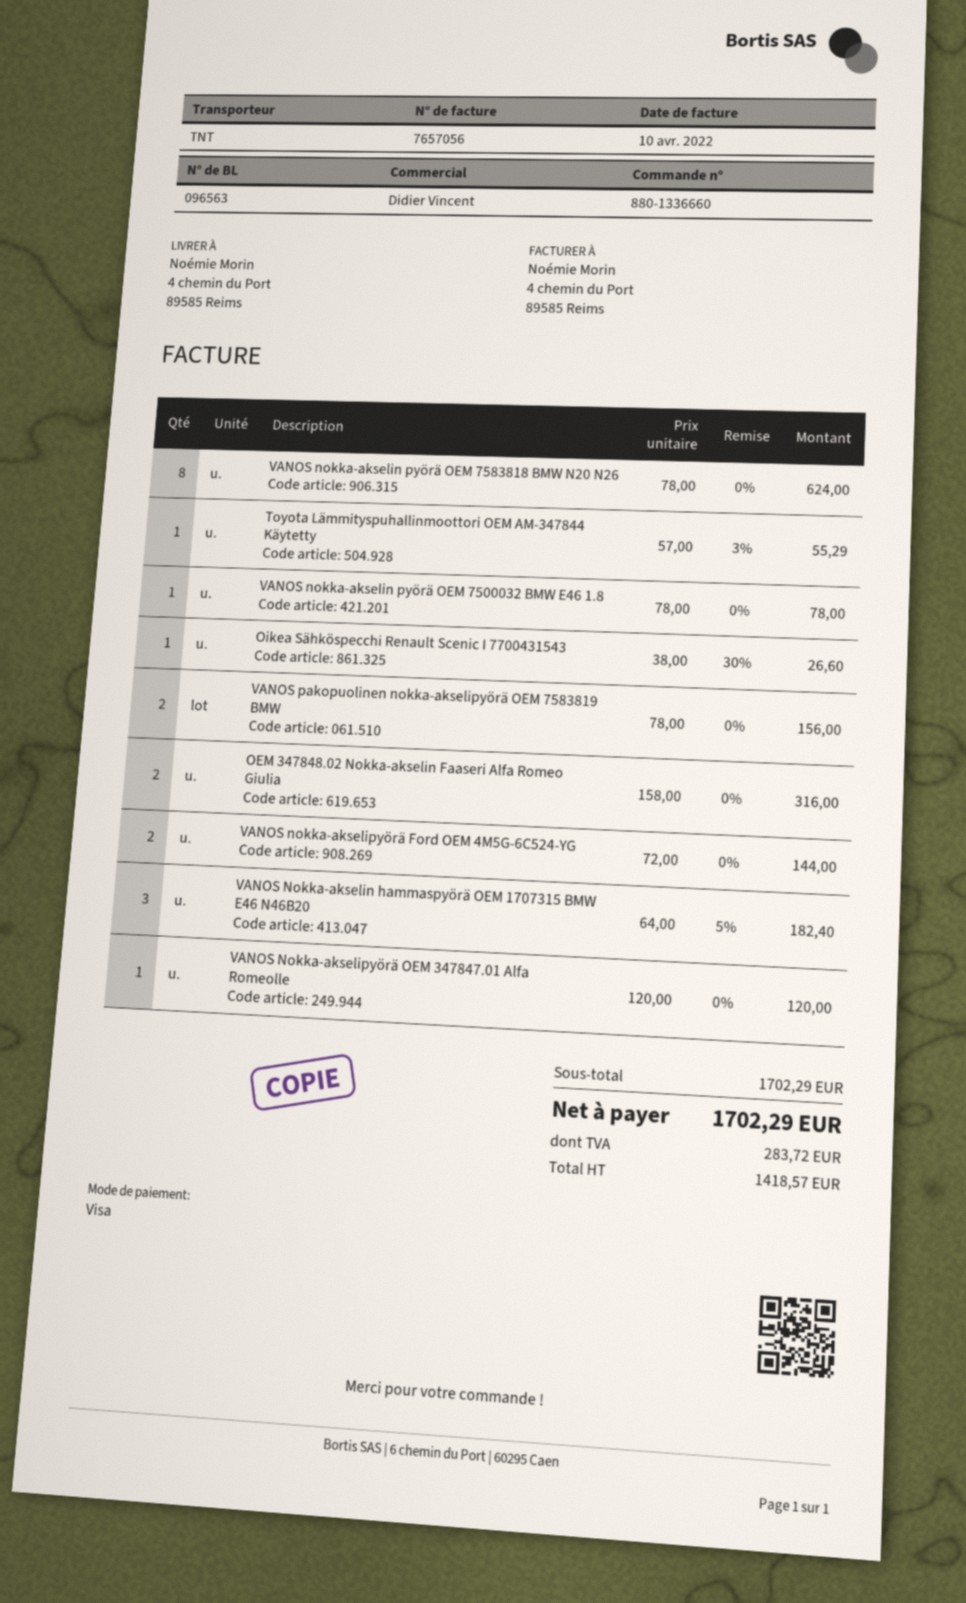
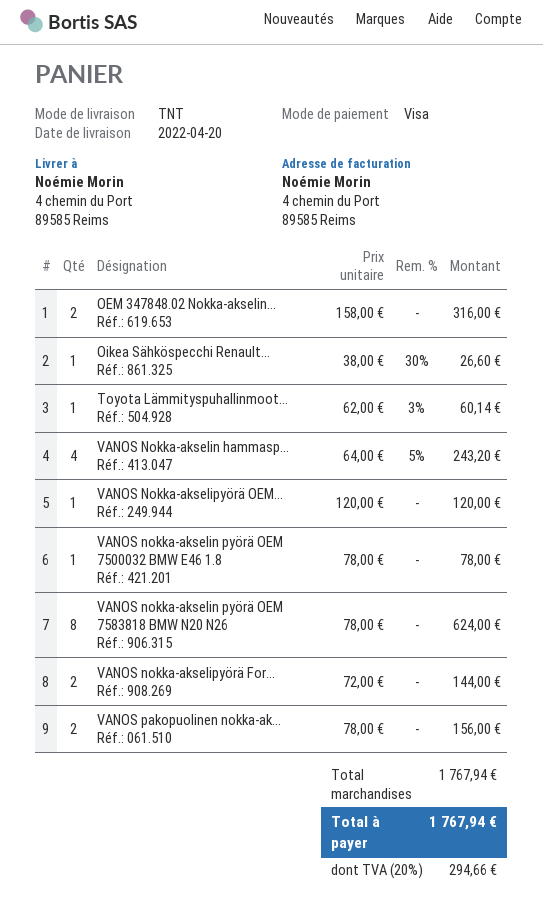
Toyota Lämmityspuhallinmoottori OEM AM-347844 Käytetty: 1 x 57.00 - 3% = 55.29 -> 1 x 62.00 - 3% = 60.14
VANOS Nokka-akselin hammaspyörä OEM 1707315 BMW E46 N46B20: 3 x 64.00 - 5% = 182.40 -> 4 x 64.00 - 5% = 243.20
subtotal: 1702.29 -> 1767.94
tax: 283.72 -> 294.66
total: 1702.29 -> 1767.94

